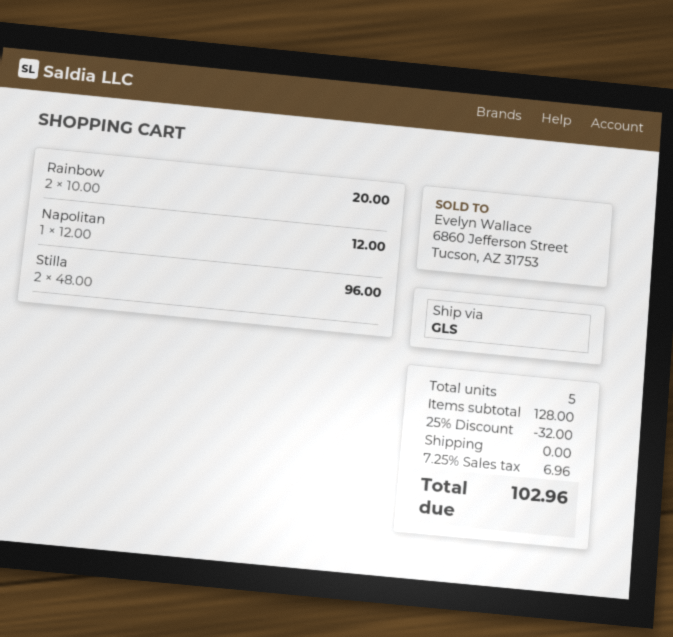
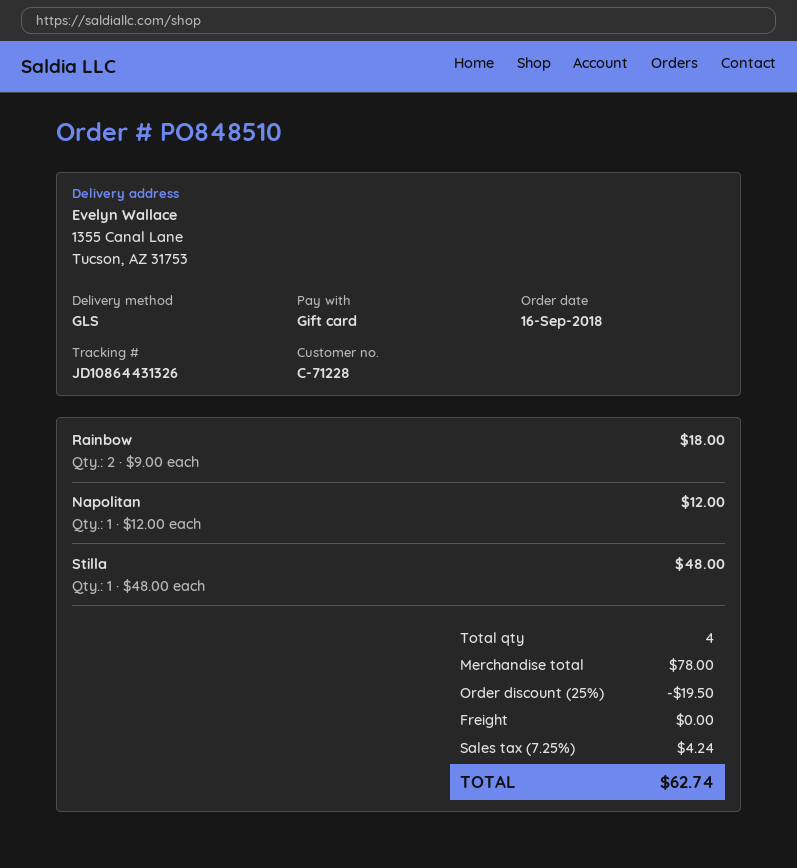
Rainbow: 2 x 10.00 = 20.00 -> 2 x 9.00 = 18.00
Stilla: 2 x 48.00 = 96.00 -> 1 x 48.00 = 48.00
total quantity: 5 -> 4
subtotal: 128.00 -> 78.00
discount: 25% = 32.00 -> 25% = 19.50
tax: 7.25% = 6.96 -> 7.25% = 4.24
total: 102.96 -> 62.74

